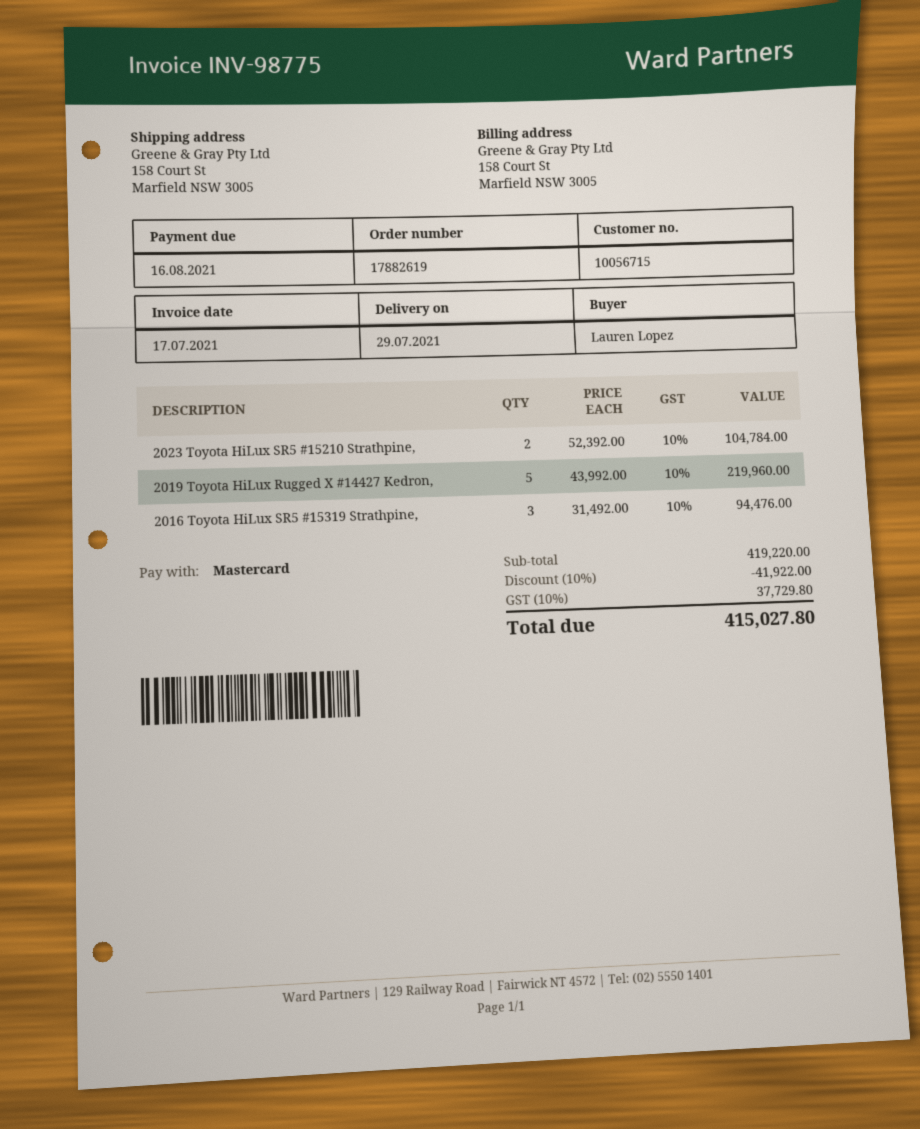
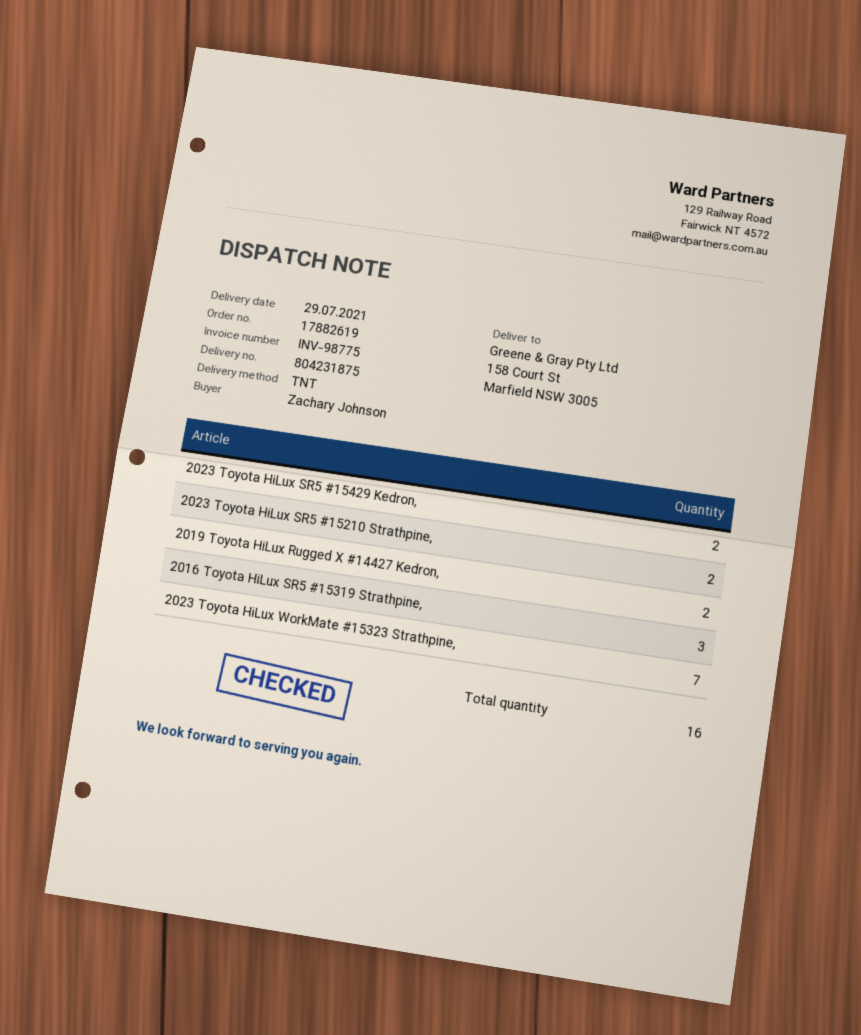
ordered by: Lauren Lopez -> Zachary Johnson
2019 Toyota HiLux Rugged X #14427 Kedron,: 5 -> 2
2023 Toyota HiLux SR5 #15429 Kedron,: none -> 2
2023 Toyota HiLux WorkMate #15323 Strathpine,: none -> 7

